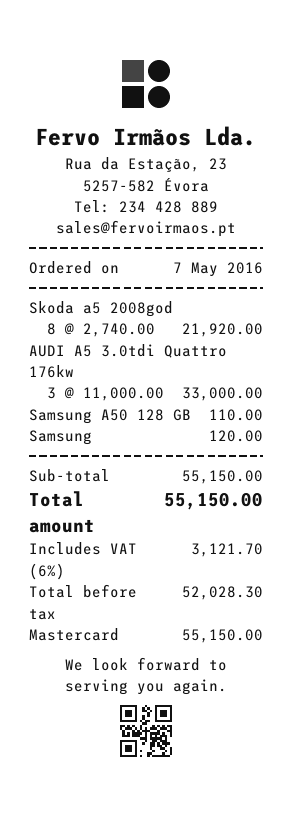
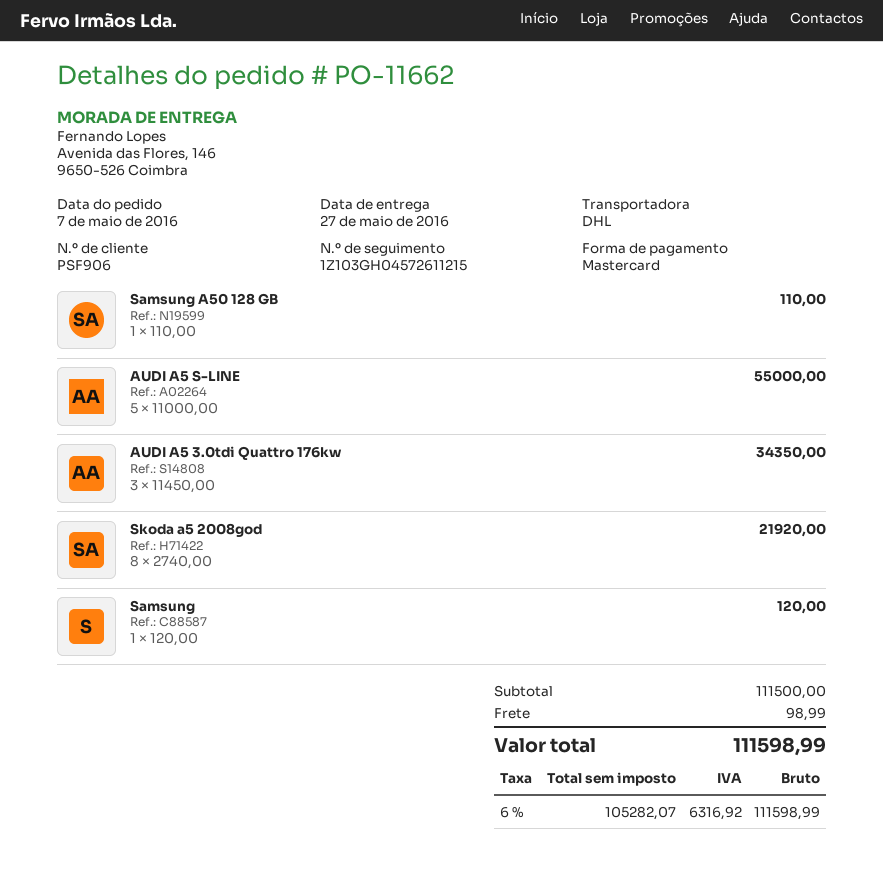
AUDI A5 3.0tdi Quattro 176kw: 3 x 11000.00 = 33000.00 -> 3 x 11450.00 = 34350.00
AUDI A5 S-LINE: none -> 5 x 11000.00 = 55000.00
subtotal: 55150.00 -> 111500.00
shipping: none -> 98.99
net: 52028.30 -> 105282.07
tax: 6% = 3121.70 -> 6% = 6316.92
total: 55150.00 -> 111598.99

